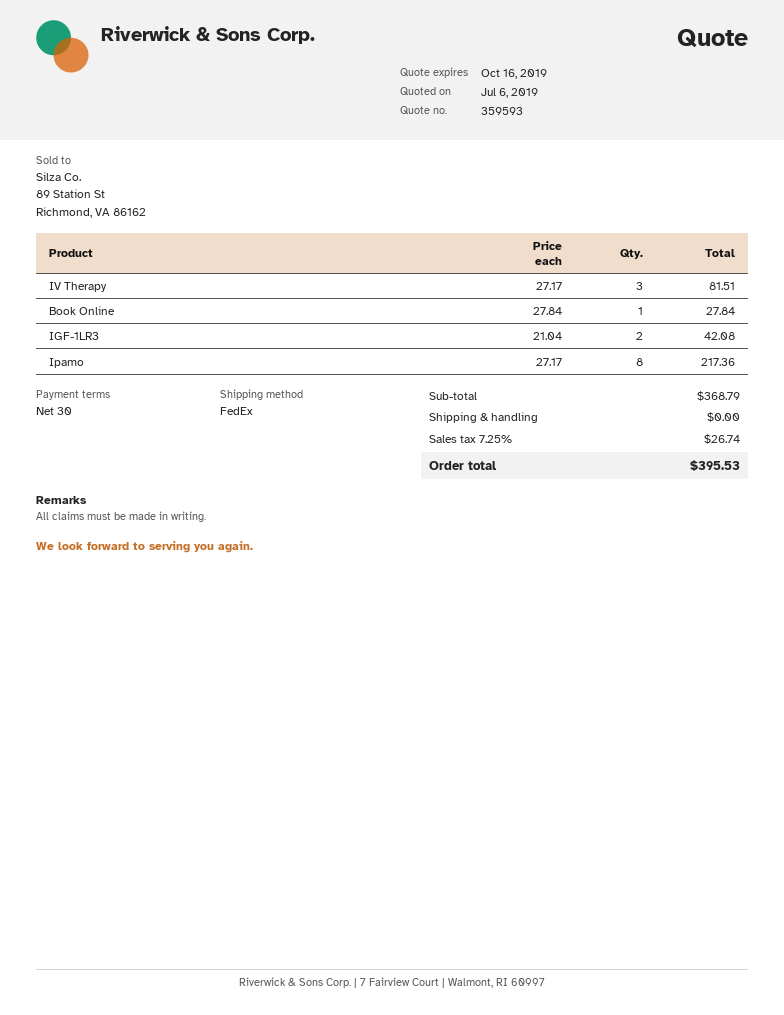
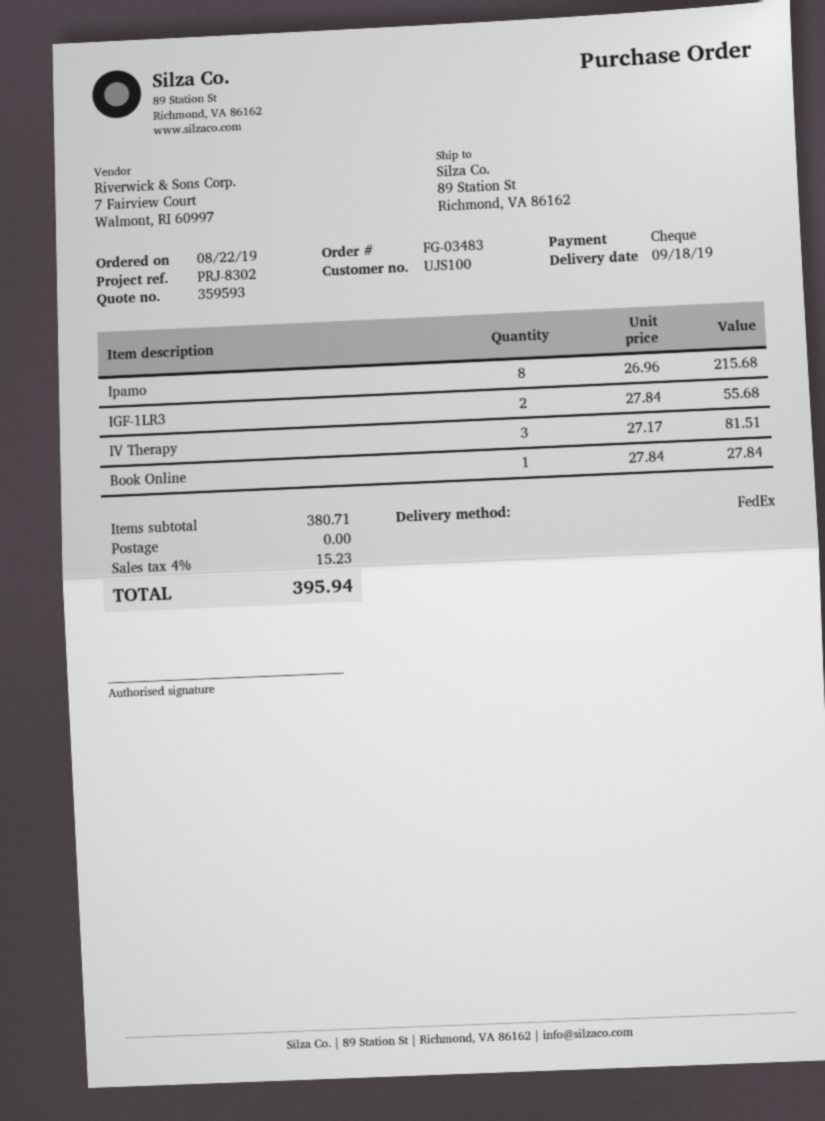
IGF-1LR3: 2 x 21.04 = 42.08 -> 2 x 27.84 = 55.68
Ipamo: 8 x 27.17 = 217.36 -> 8 x 26.96 = 215.68
subtotal: 368.79 -> 380.71
tax: 7.25% = 26.74 -> 4% = 15.23
total: 395.53 -> 395.94

